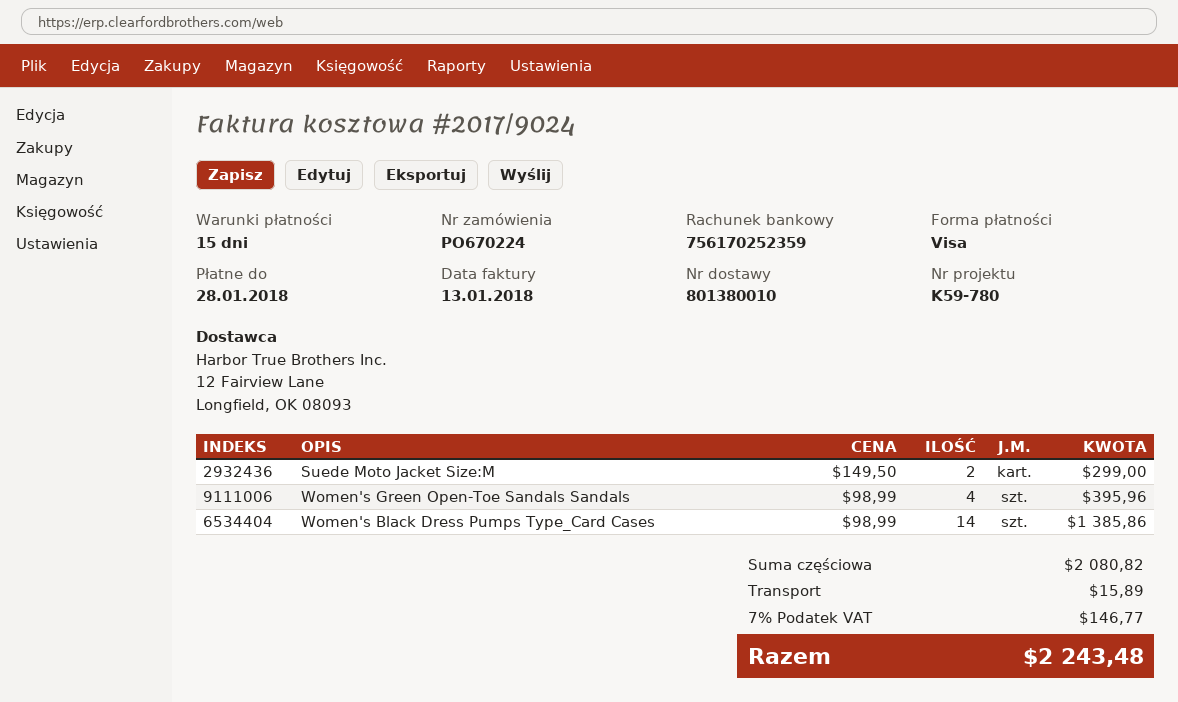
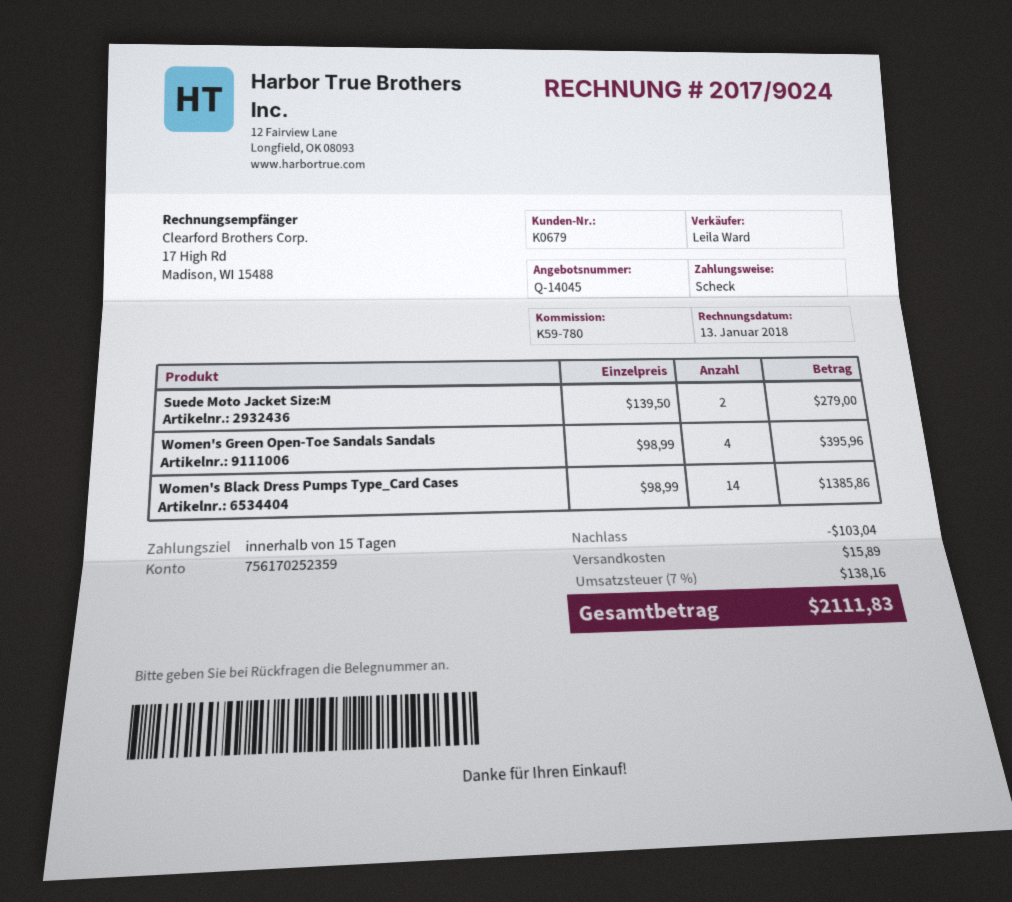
payment method: Visa -> cheque
Suede Moto Jacket Size:M: 2 x 149.50 = 299.00 -> 2 x 139.50 = 279.00
discount: none -> 103.04
tax: 7% = 146.77 -> 7% = 138.16
total: 2243.48 -> 2111.83

